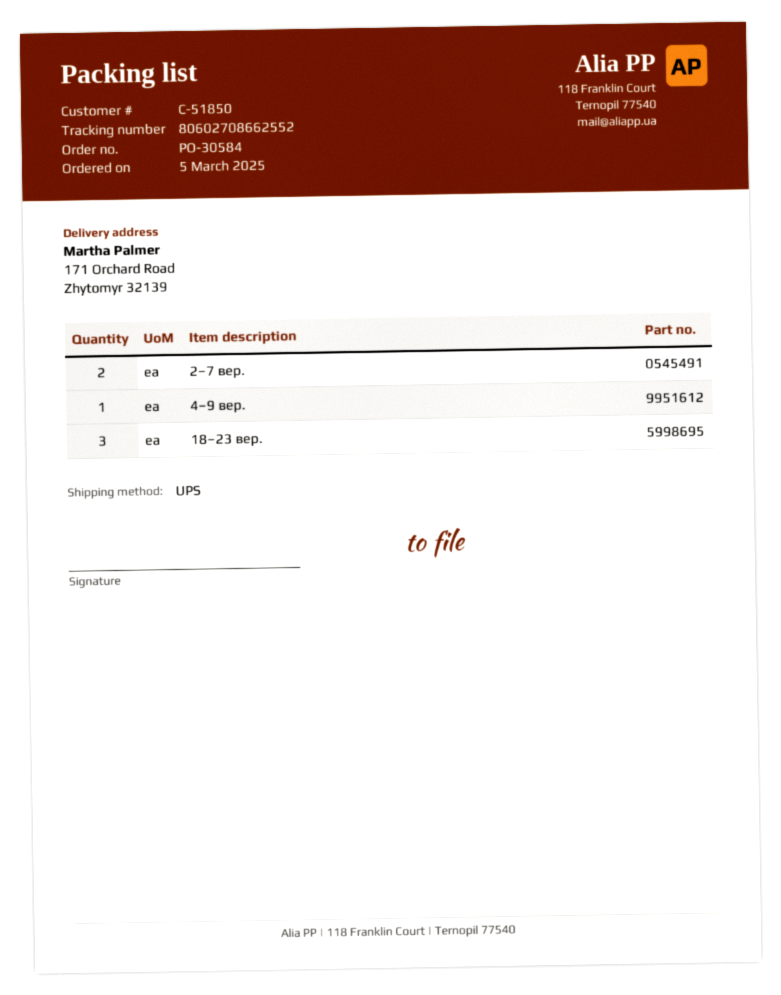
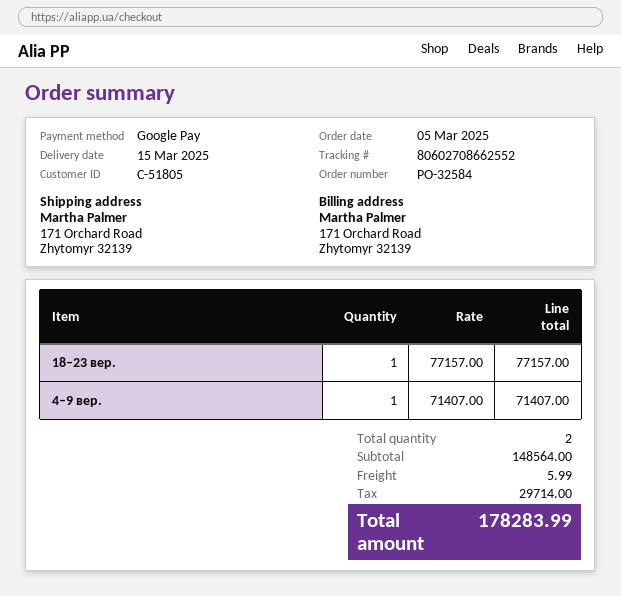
order number: PO-30584 -> PO-32584
customer number: C-51850 -> C-51805
2–7 вер.: 2 -> none
18–23 вер.: 3 -> 1

